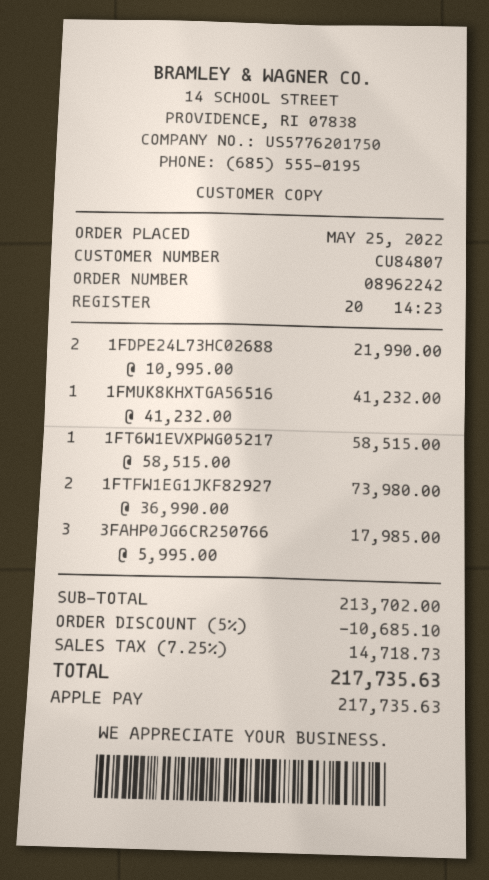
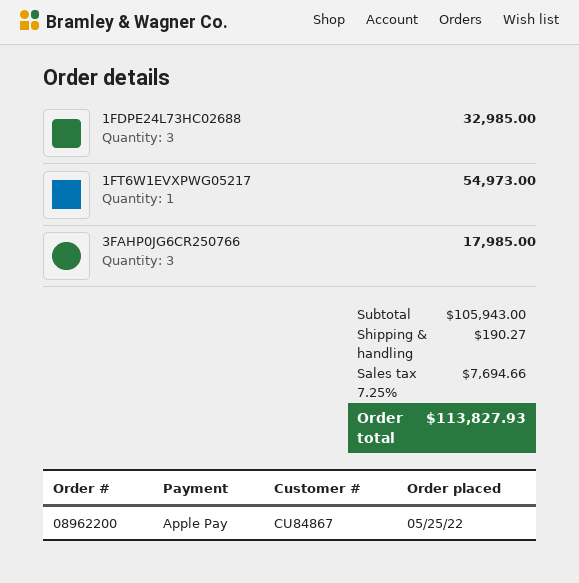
order number: 08962242 -> 08962200
customer number: CU84807 -> CU84867
1FDPE24L73HC02688: 2 for 21990.00 -> 3 for 32985.00
1FMUK8KHXTGA56516: 1 for 41232.00 -> none
1FT6W1EVXPWG05217: 1 for 58515.00 -> 1 for 54973.00
1FTFW1EG1JKF82927: 2 for 73980.00 -> none
subtotal: 213702.00 -> 105943.00
discount: 5% = 10685.10 -> none
shipping: none -> 190.27
tax: 7.25% = 14718.73 -> 7.25% = 7694.66
total: 217735.63 -> 113827.93

